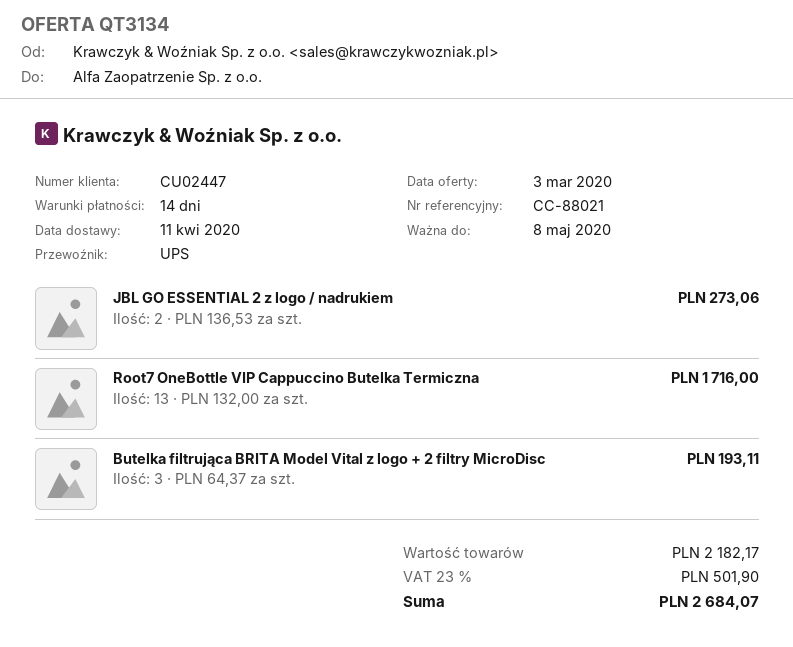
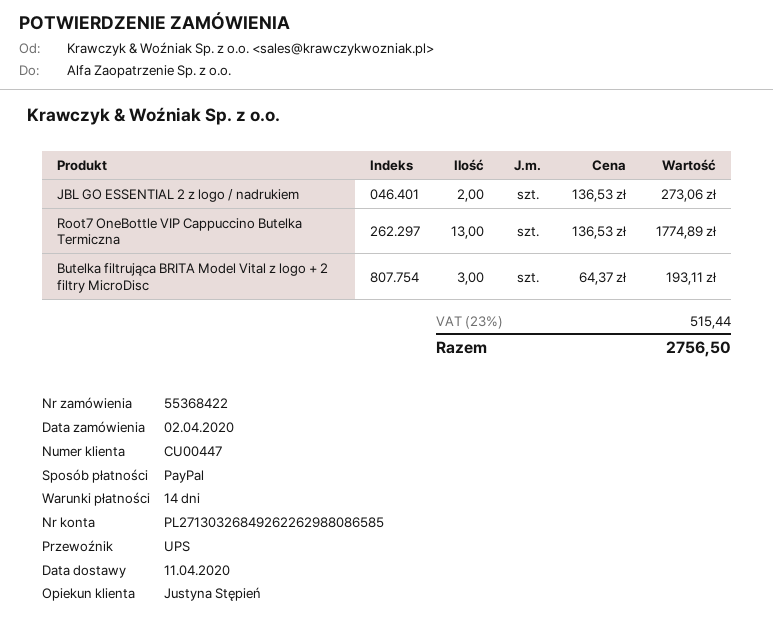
customer number: CU02447 -> CU00447
Root7 OneBottle VIP Cappuccino Butelka Termiczna: 13 x 132.00 = 1716.00 -> 13 x 136.53 = 1774.89
tax: 23% = 501.90 -> 23% = 515.44
total: 2684.07 -> 2756.50

